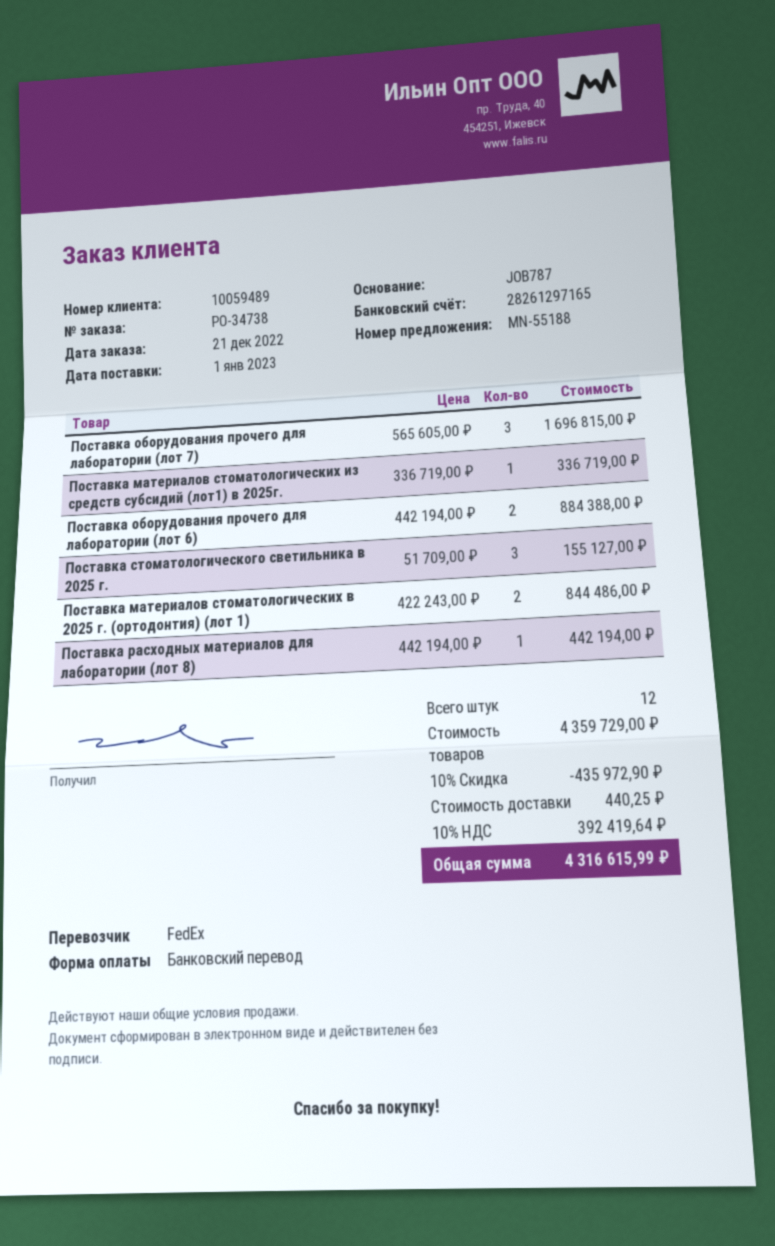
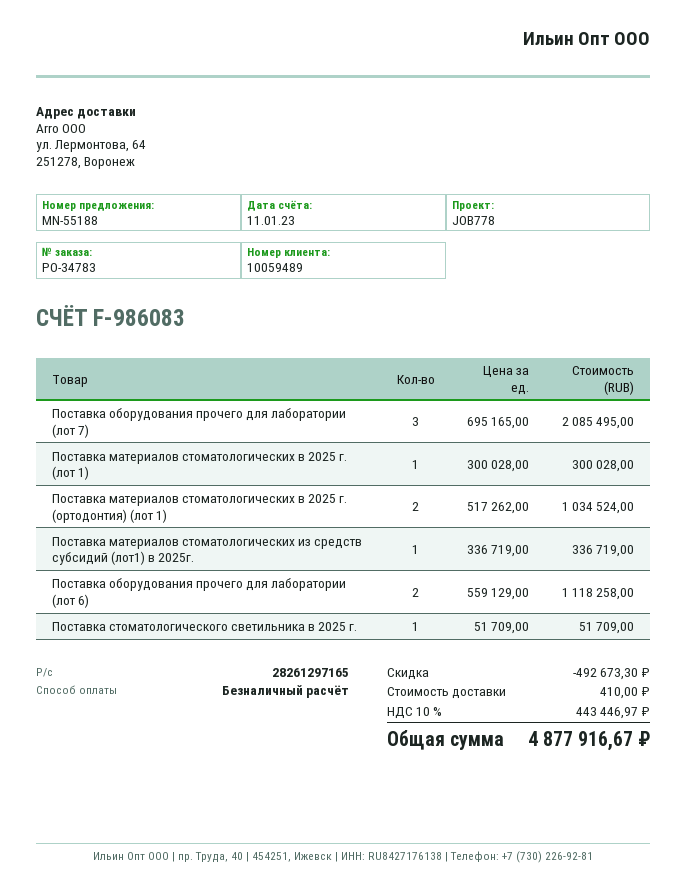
order number: PO-34738 -> PO-34783
reference: JOB787 -> JOB778
Поставка оборудования прочего для лаборатории (лот 7): 3 x 565605.00 = 1696815.00 -> 3 x 695165.00 = 2085495.00
Поставка оборудования прочего для лаборатории (лот 6): 2 x 442194.00 = 884388.00 -> 2 x 559129.00 = 1118258.00
Поставка стоматологического светильника в 2025 г.: 3 x 51709.00 = 155127.00 -> 1 x 51709.00 = 51709.00
Поставка материалов стоматологических в 2025 г. (ортодонтия) (лот 1): 2 x 422243.00 = 844486.00 -> 2 x 517262.00 = 1034524.00
Поставка расходных материалов для лаборатории (лот 8): 1 x 442194.00 = 442194.00 -> none
Поставка материалов стоматологических в 2025 г. (лот 1): none -> 1 x 300028.00 = 300028.00
discount: 435972.90 -> 492673.30
shipping: 440.25 -> 410.00
tax: 10% = 392419.64 -> 10% = 443446.97
total: 4316615.99 -> 4877916.67

